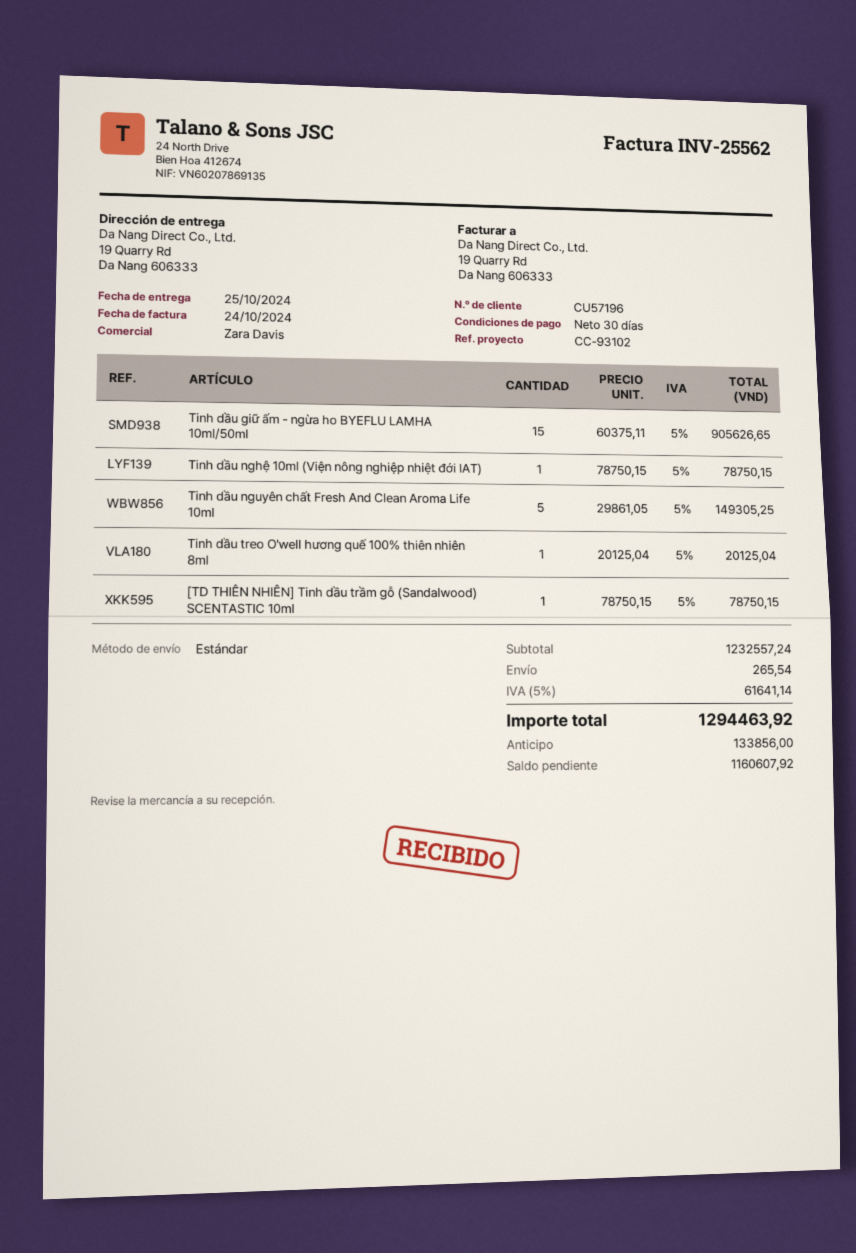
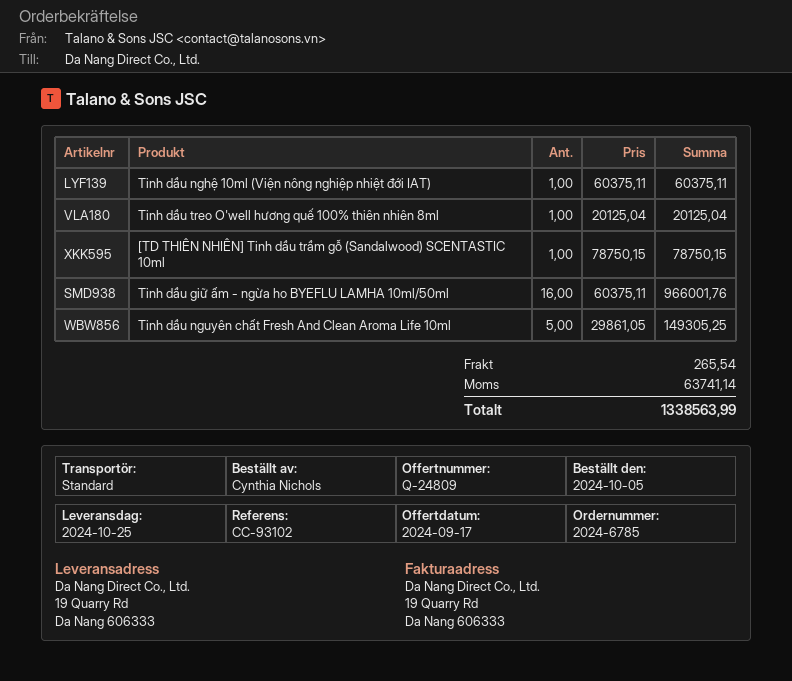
Tinh dầu giữ ấm - ngừa ho BYEFLU LAMHA 10ml/50ml: 15 x 60375.11 = 905626.65 -> 16 x 60375.11 = 966001.76
Tinh dầu nghệ 10ml (Viện nông nghiệp nhiệt đới IAT): 1 x 78750.15 = 78750.15 -> 1 x 60375.11 = 60375.11
tax: 61641.14 -> 63741.14
total: 1294463.92 -> 1338563.99

